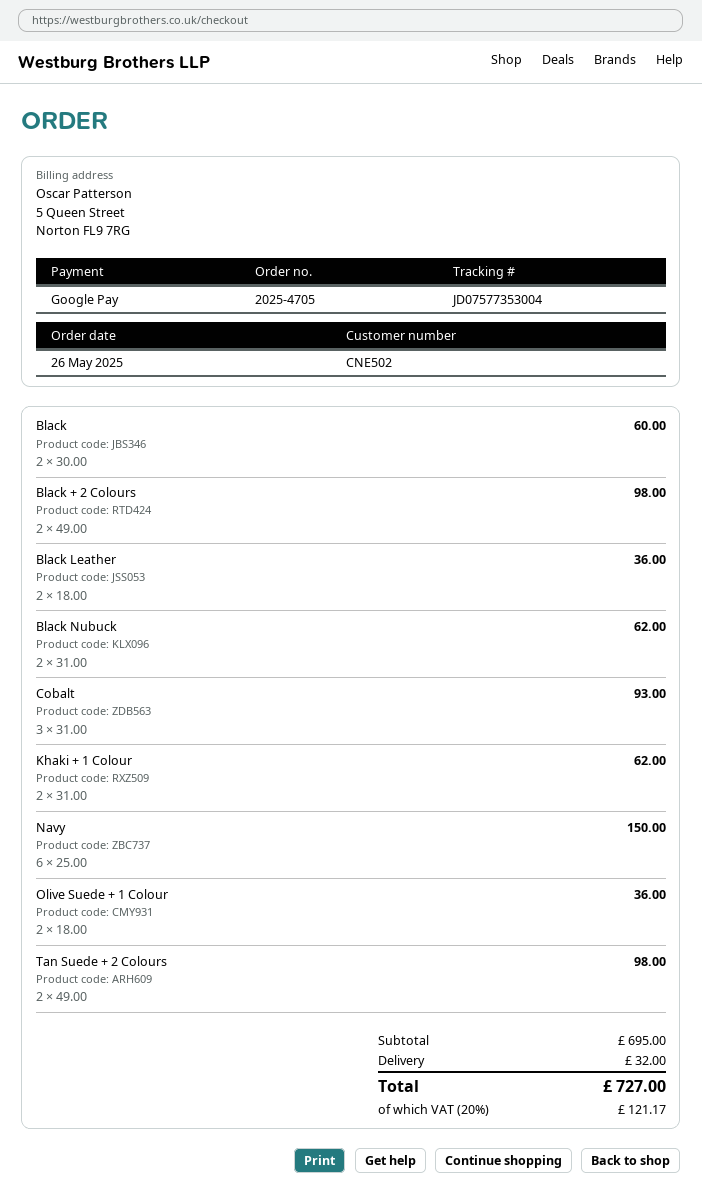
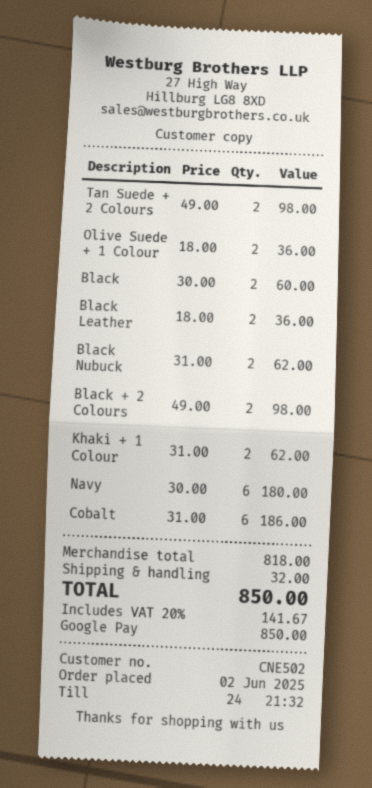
order date: 2025-05-26 -> 2025-06-02
Cobalt: 3 x 31.00 = 93.00 -> 6 x 31.00 = 186.00
Navy: 6 x 25.00 = 150.00 -> 6 x 30.00 = 180.00
subtotal: 695.00 -> 818.00
tax: 20% = 121.17 -> 20% = 141.67
total: 727.00 -> 850.00

